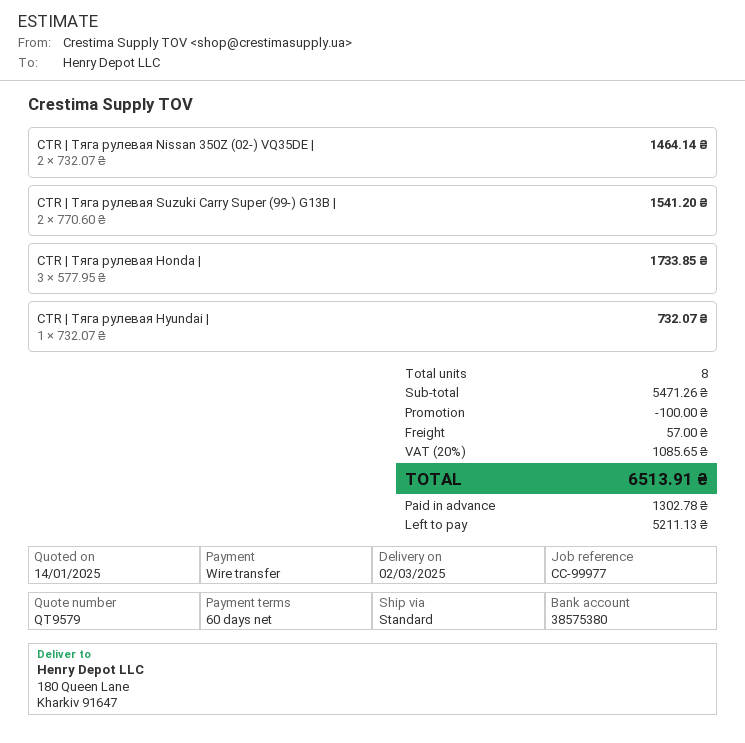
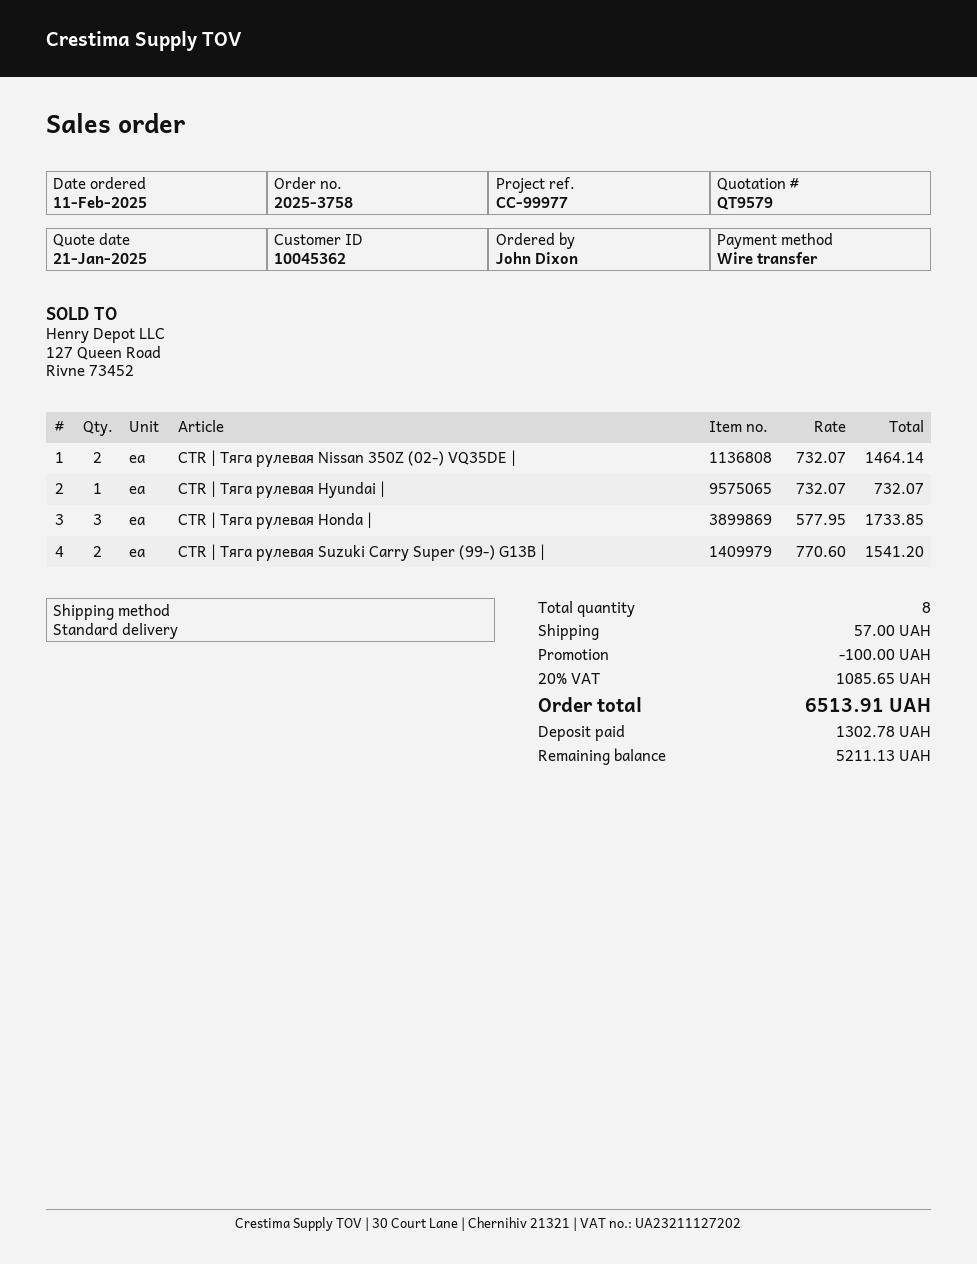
quote date: 2025-01-14 -> 2025-01-21

